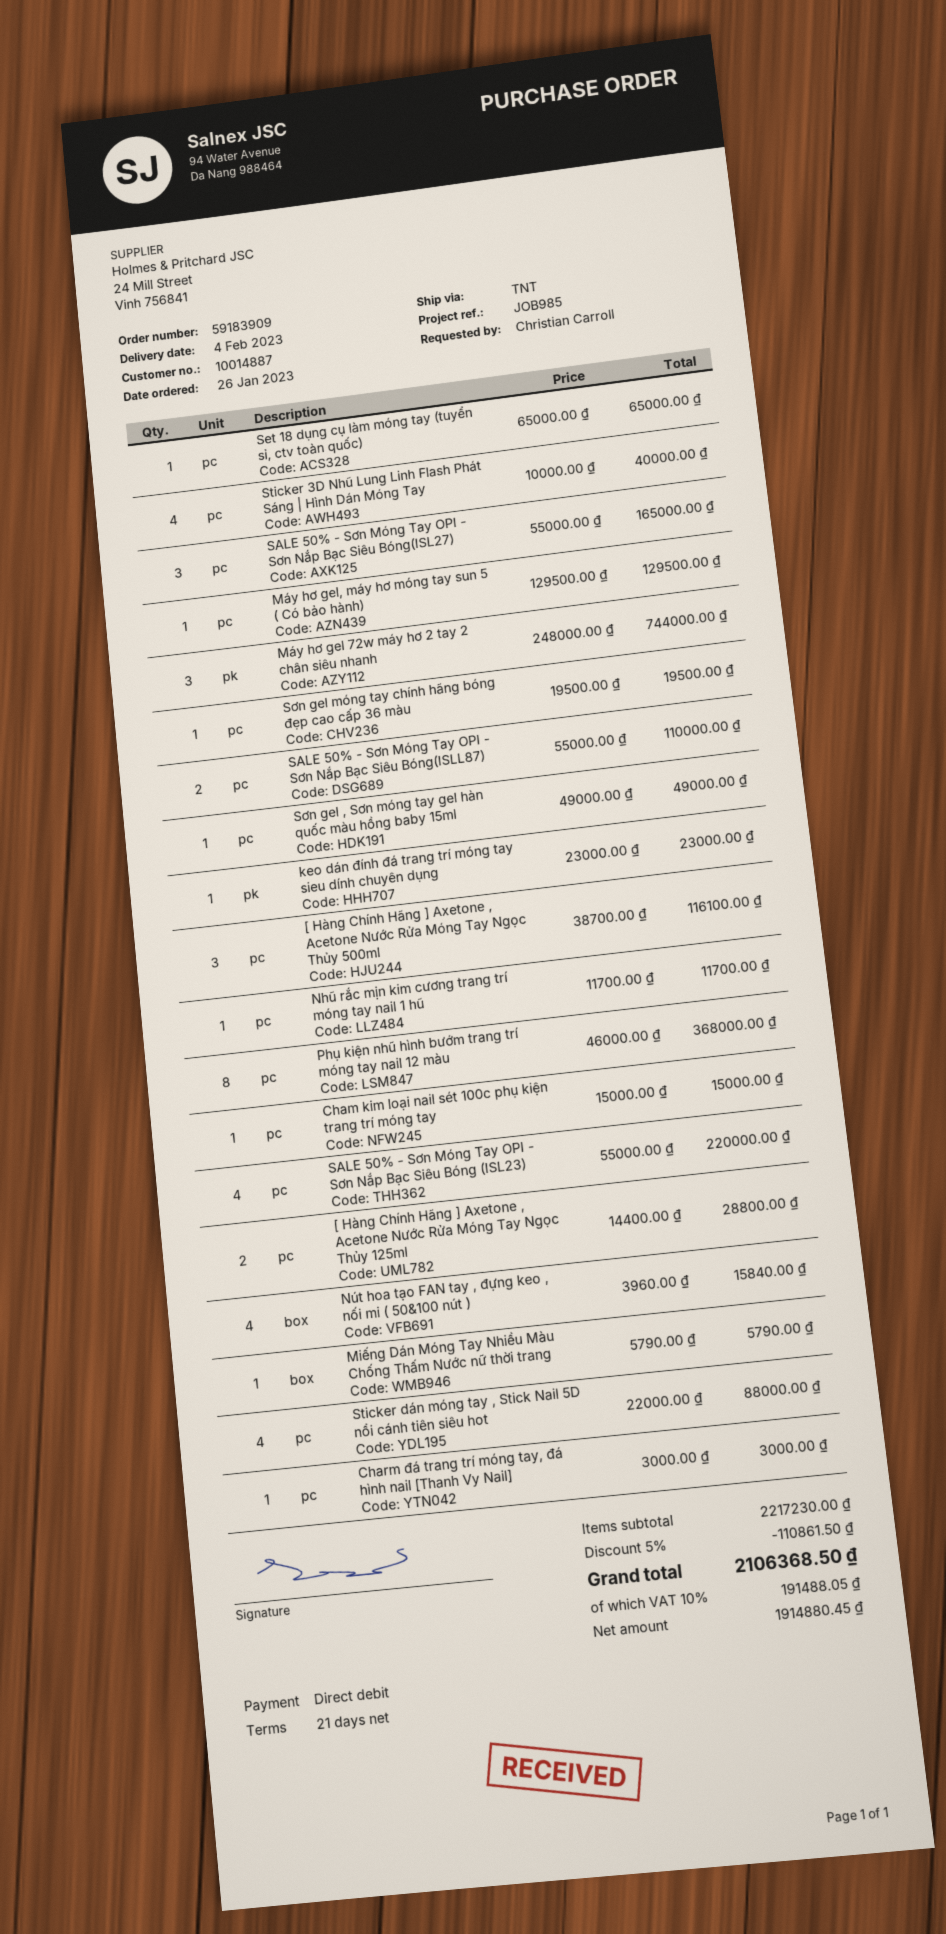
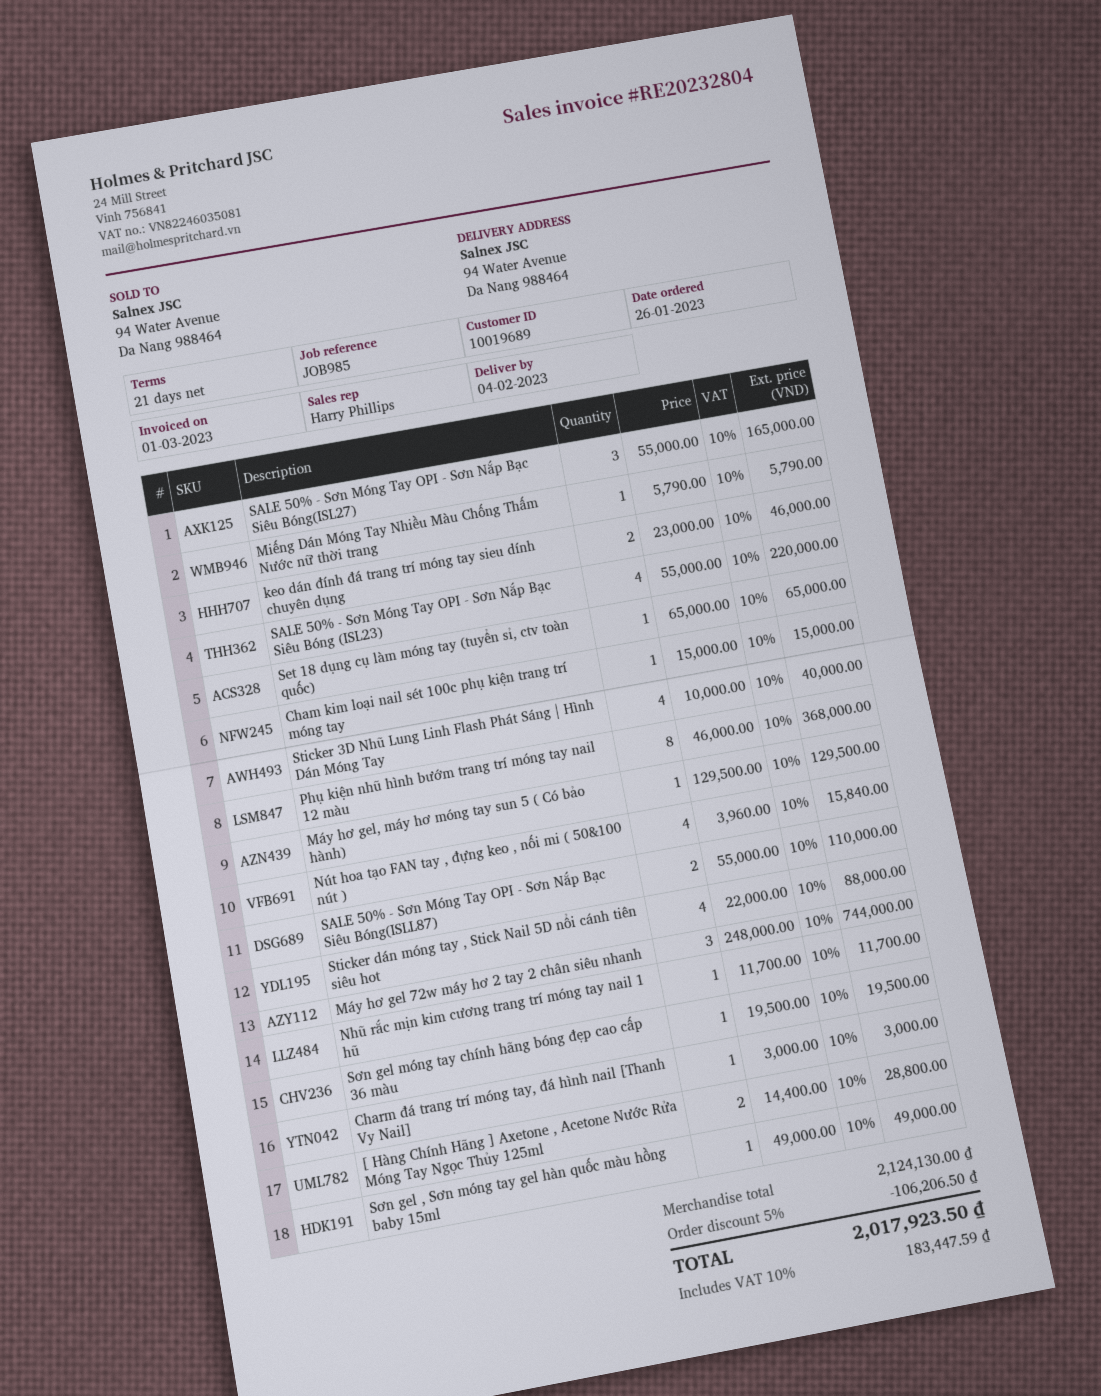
customer number: 10014887 -> 10019689
keo dán đính đá trang trí móng tay sieu dính chuyên dụng: 1 x 23000.00 = 23000.00 -> 2 x 23000.00 = 46000.00
[ Hàng Chính Hãng ] Axetone , Acetone Nước Rửa Móng Tay Ngọc Thủy 500ml: 3 x 38700.00 = 116100.00 -> none
subtotal: 2217230.00 -> 2124130.00
discount: 5% = 110861.50 -> 5% = 106206.50
tax: 10% = 191488.05 -> 10% = 183447.59
total: 2106368.50 -> 2017923.50

